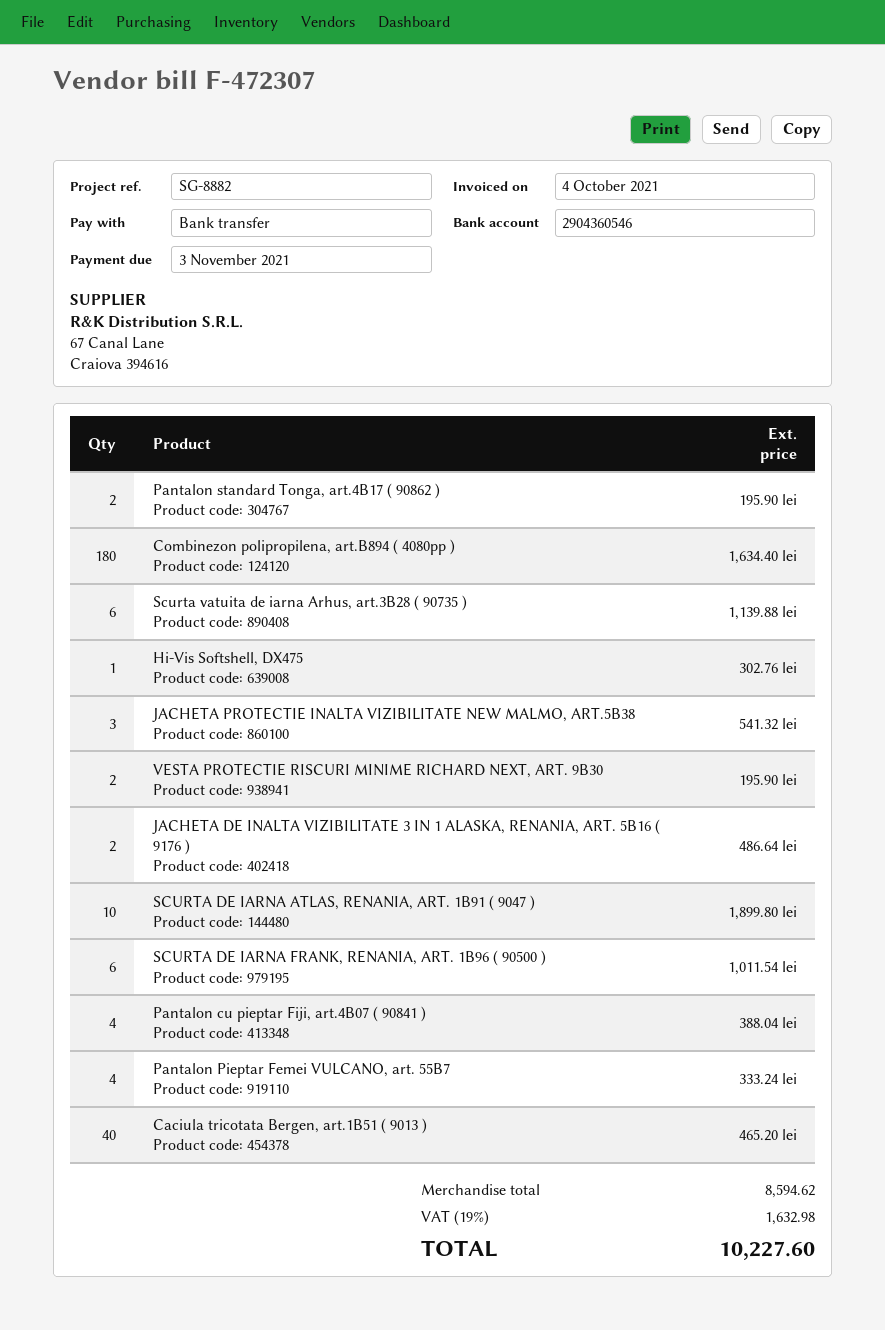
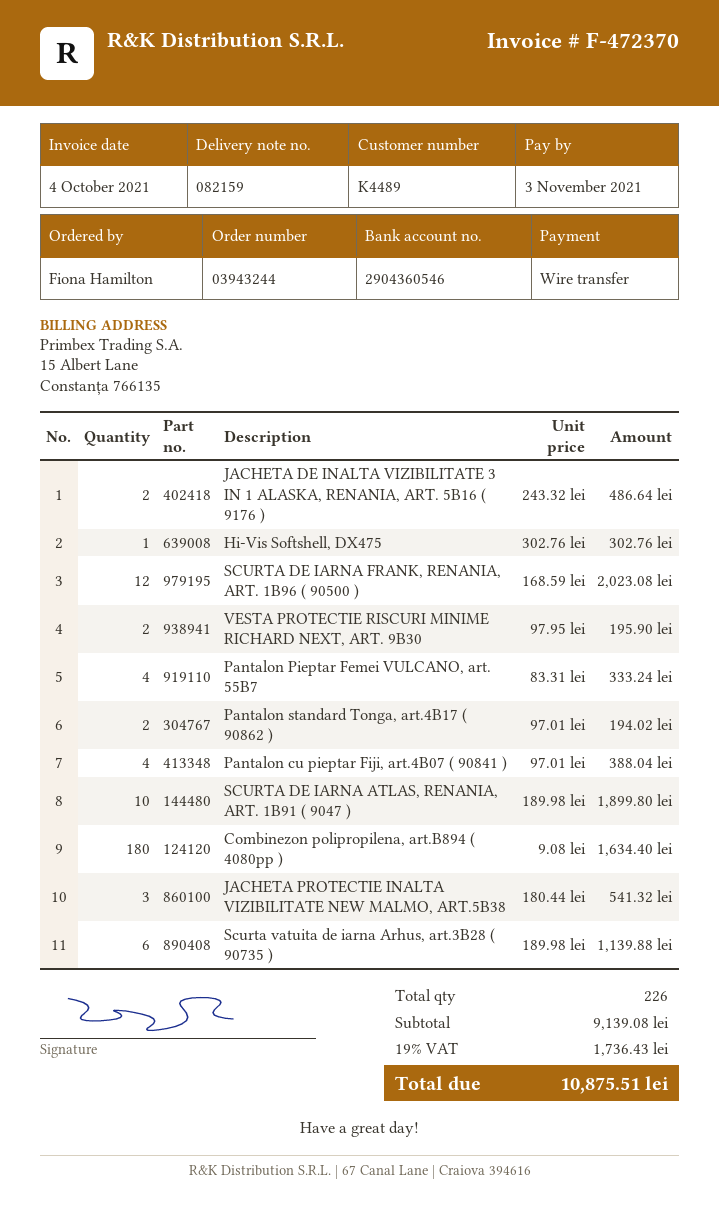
invoice number: F-472307 -> F-472370
Pantalon standard Tonga, art.4B17 ( 90862 ): 2 for 195.90 -> 2 for 194.02
SCURTA DE IARNA FRANK, RENANIA, ART. 1B96 ( 90500 ): 6 for 1011.54 -> 12 for 2023.08
Caciula tricotata Bergen, art.1B51 ( 9013 ): 40 for 465.20 -> none
subtotal: 8594.62 -> 9139.08
tax: 19% = 1632.98 -> 19% = 1736.43
total: 10227.60 -> 10875.51

